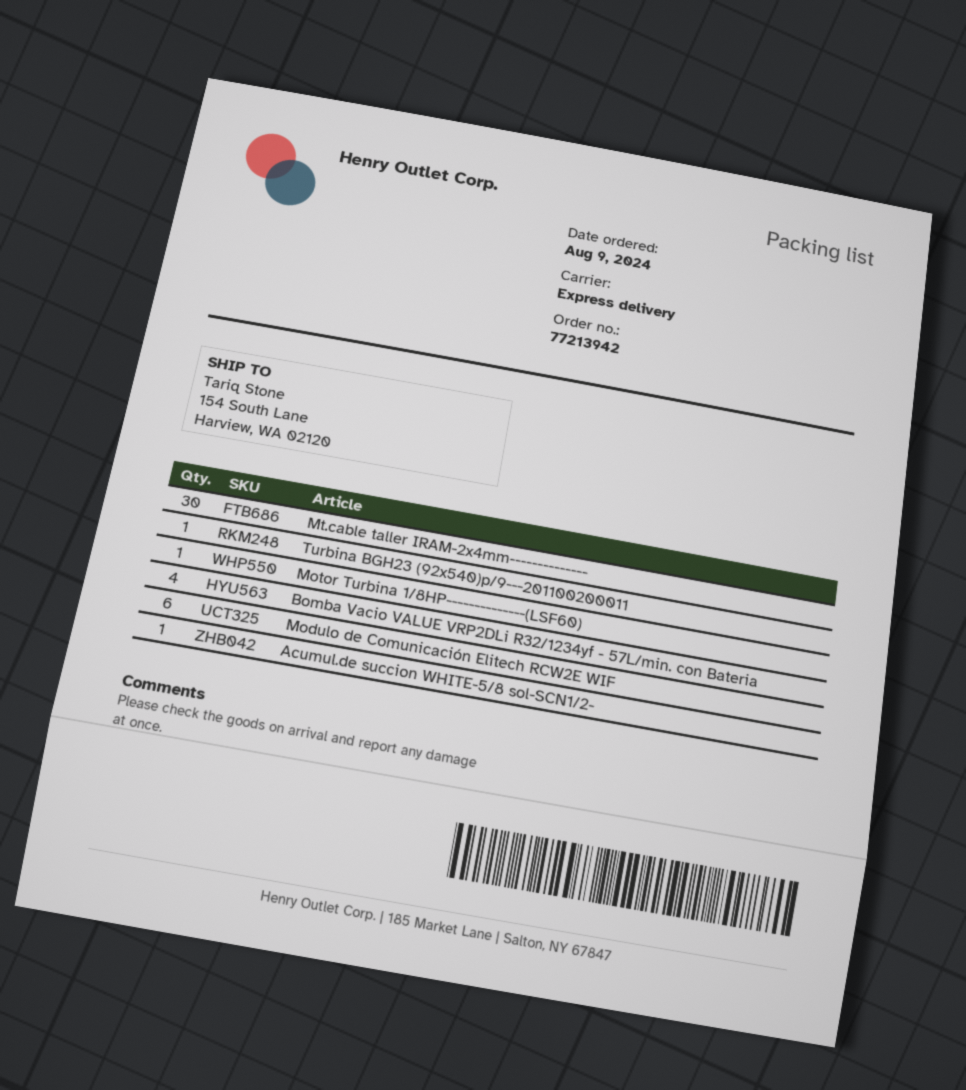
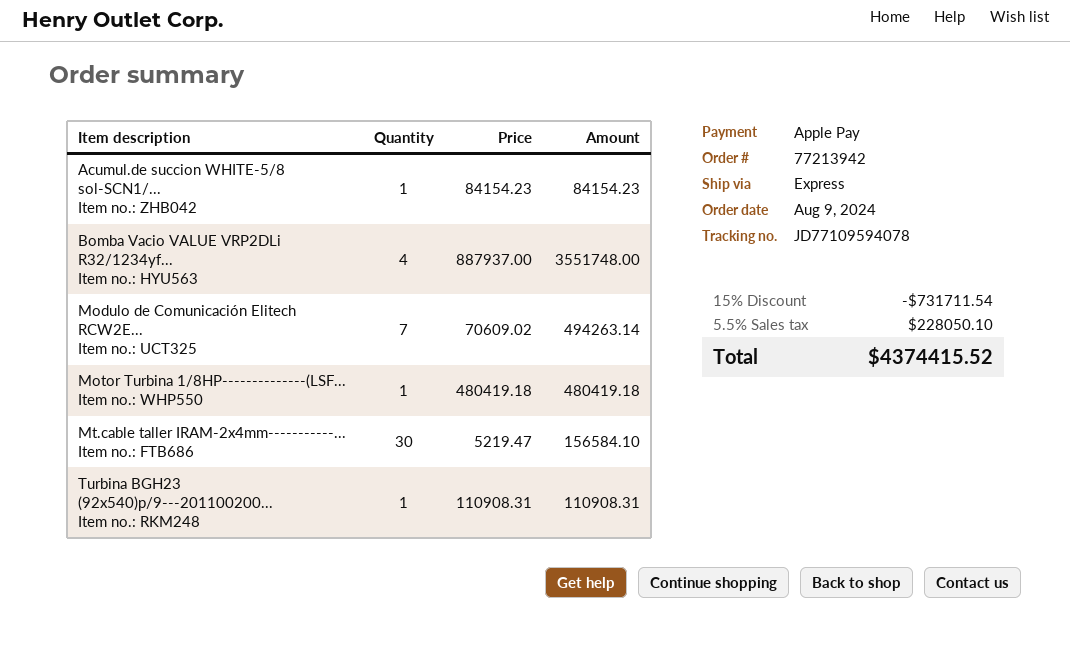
Modulo de Comunicación Elitech RCW2E WIF: 6 -> 7

